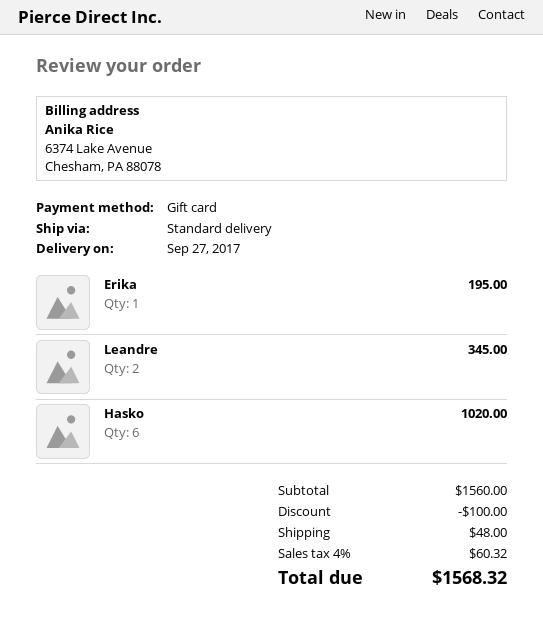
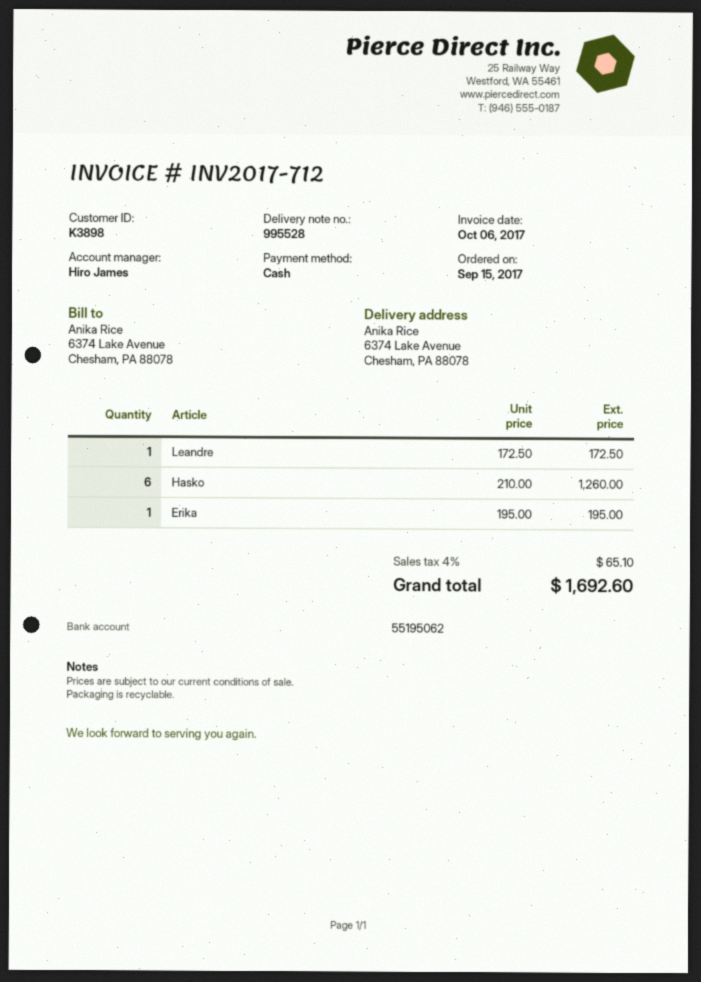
payment method: gift card -> cash
Leandre: 2 for 345.00 -> 1 for 172.50
Hasko: 6 for 1020.00 -> 6 for 1260.00
discount: 100.00 -> none
shipping: 48.00 -> none
tax: 4% = 60.32 -> 4% = 65.10
total: 1568.32 -> 1692.60

